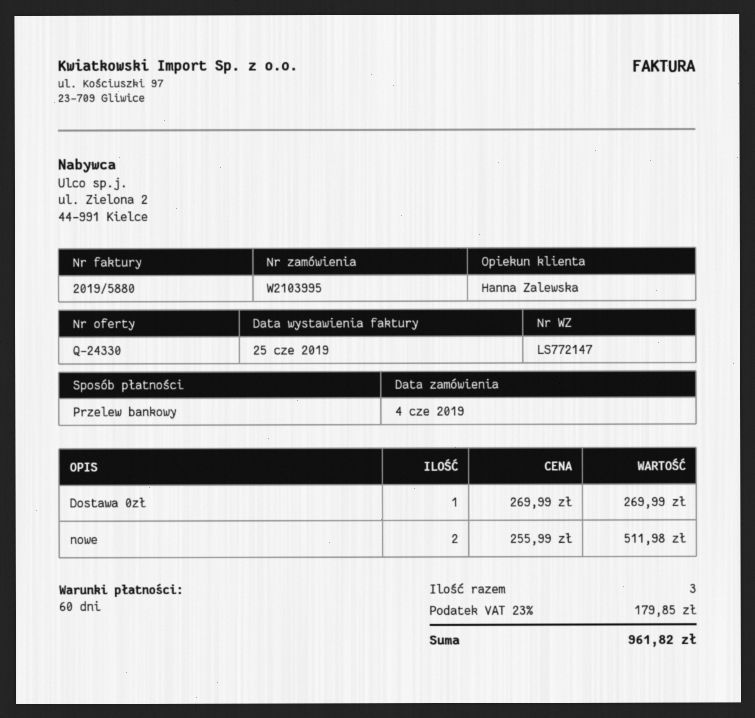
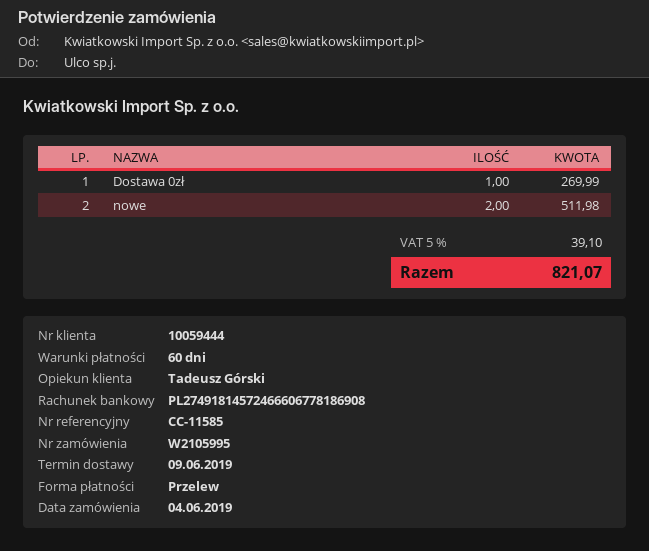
order number: W2103995 -> W2105995
sales rep: Hanna Zalewska -> Tadeusz Górski
tax: 23% = 179.85 -> 5% = 39.10
total: 961.82 -> 821.07

